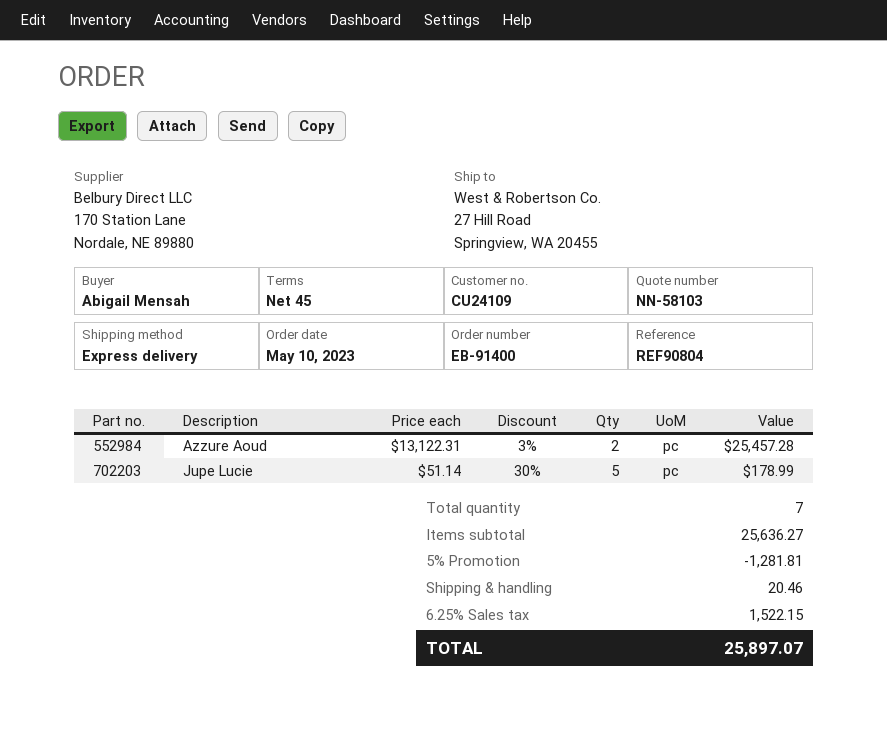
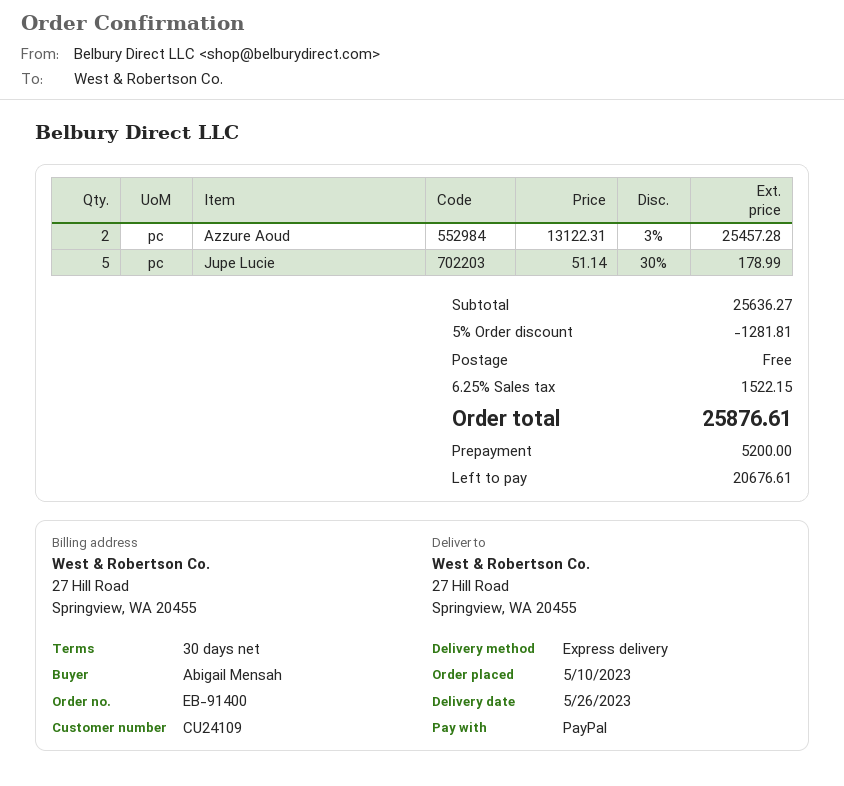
payment terms: 45 days -> 30 days
shipping: 20.46 -> 0.00
total: 25897.07 -> 25876.61

